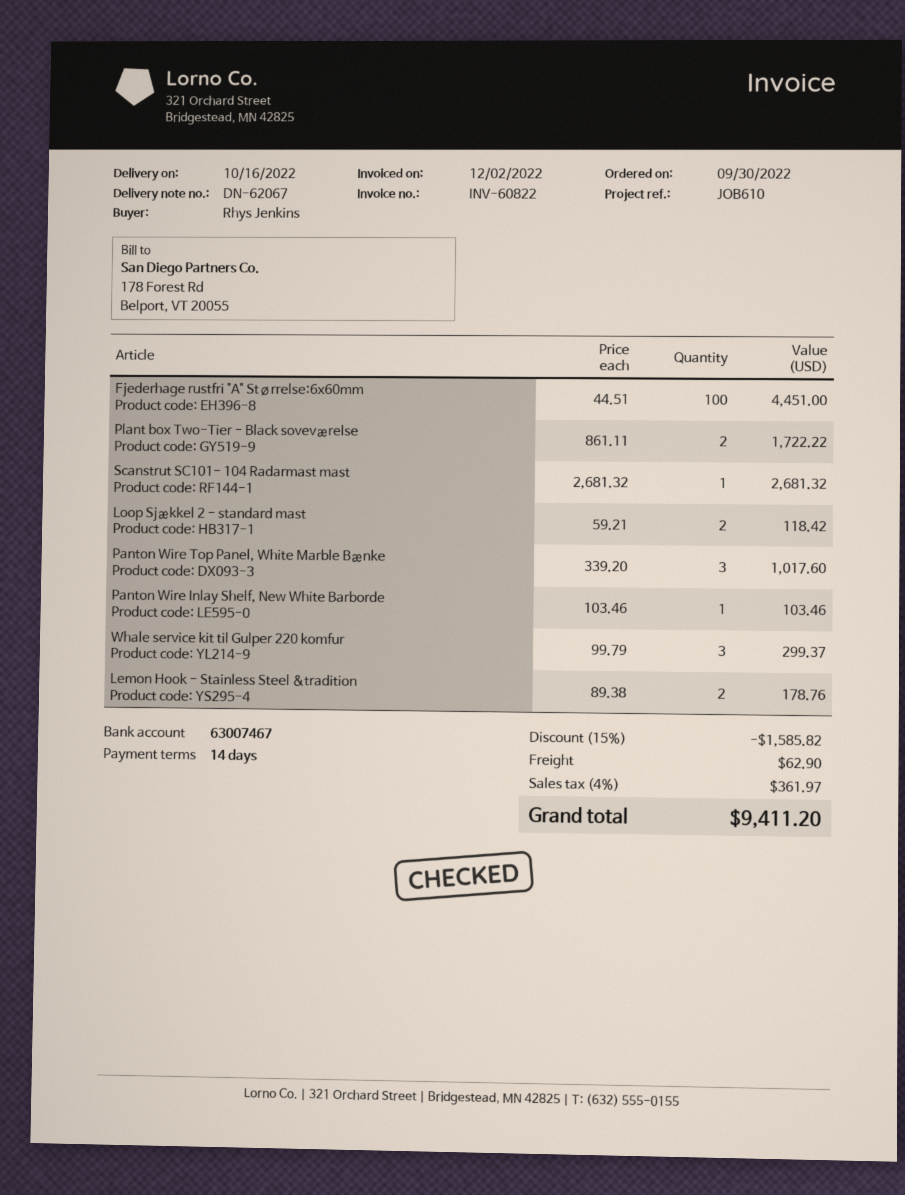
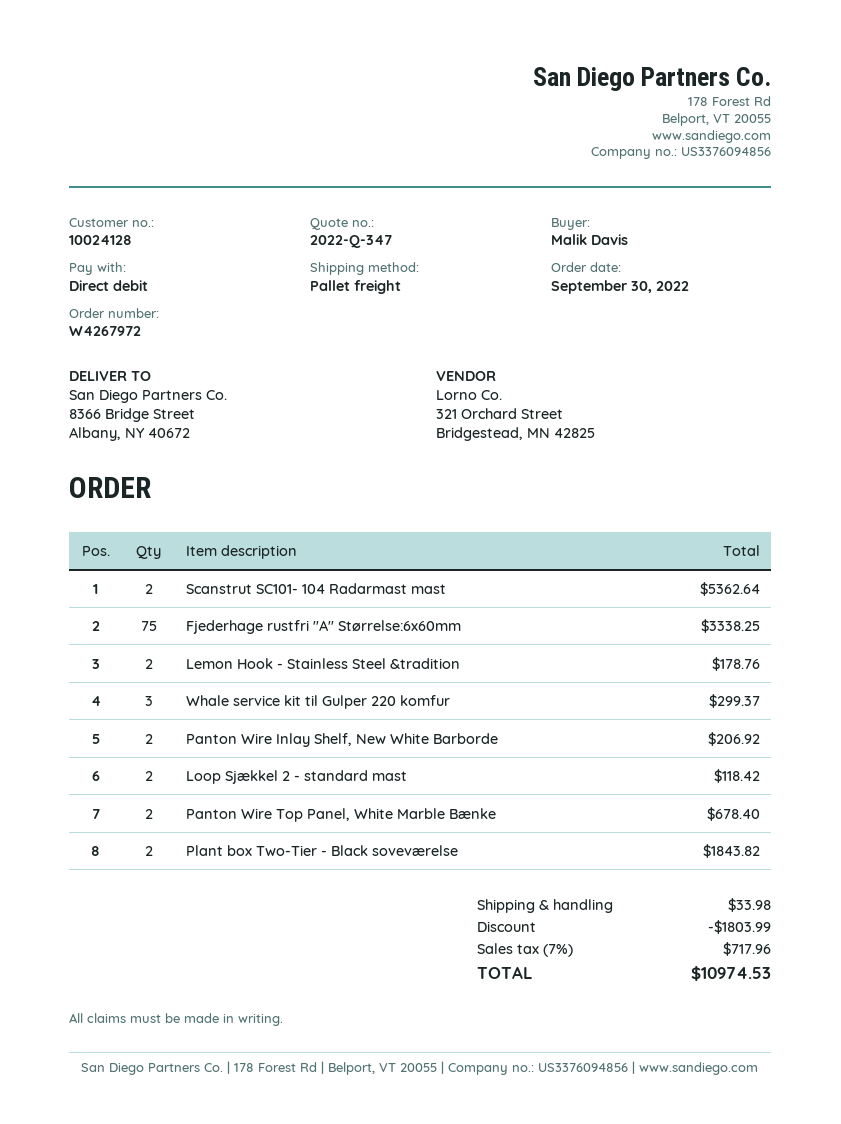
ordered by: Rhys Jenkins -> Malik Davis
Fjederhage rustfri "A" Størrelse:6x60mm: 100 for 4451.00 -> 75 for 3338.25
Plant box Two-Tier - Black soveværelse: 2 for 1722.22 -> 2 for 1843.82
Scanstrut SC101- 104 Radarmast mast: 1 for 2681.32 -> 2 for 5362.64
Panton Wire Top Panel, White Marble Bænke: 3 for 1017.60 -> 2 for 678.40
Panton Wire Inlay Shelf, New White Barborde: 1 for 103.46 -> 2 for 206.92
discount: 1585.82 -> 1803.99
shipping: 62.90 -> 33.98
tax: 4% = 361.97 -> 7% = 717.96
total: 9411.20 -> 10974.53

